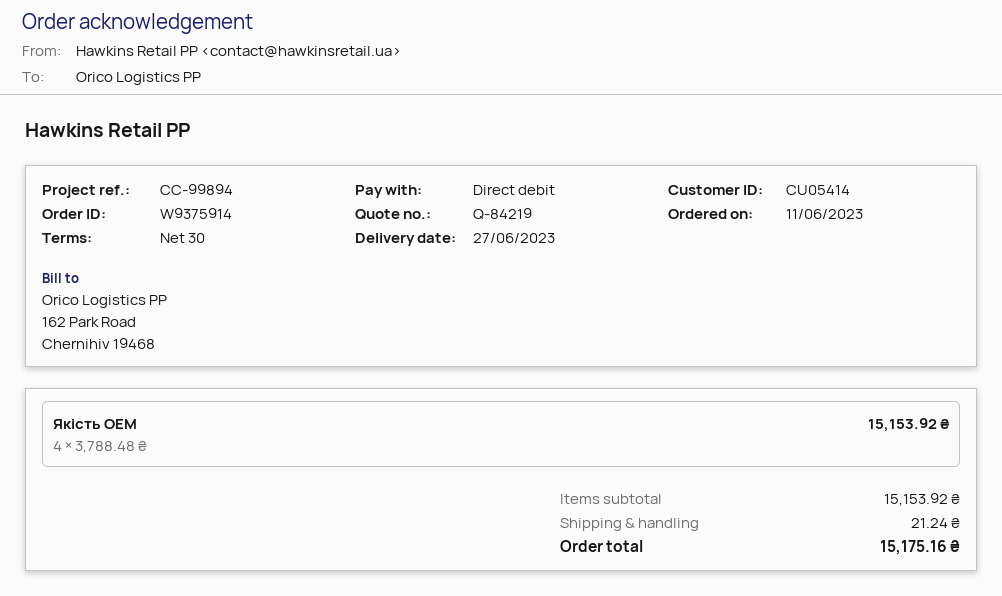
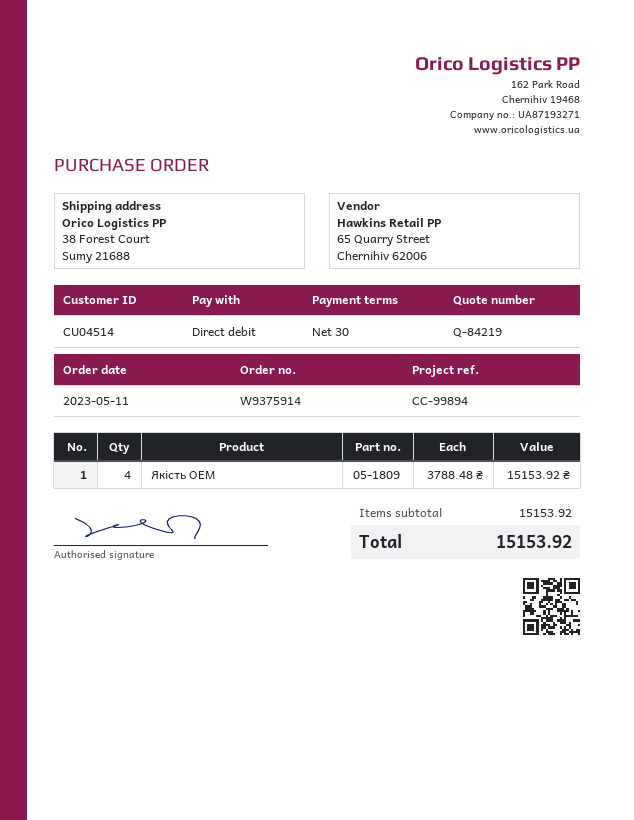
order date: 2023-06-11 -> 2023-05-11
customer number: CU05414 -> CU04514
shipping: 21.24 -> none
total: 15175.16 -> 15153.92

